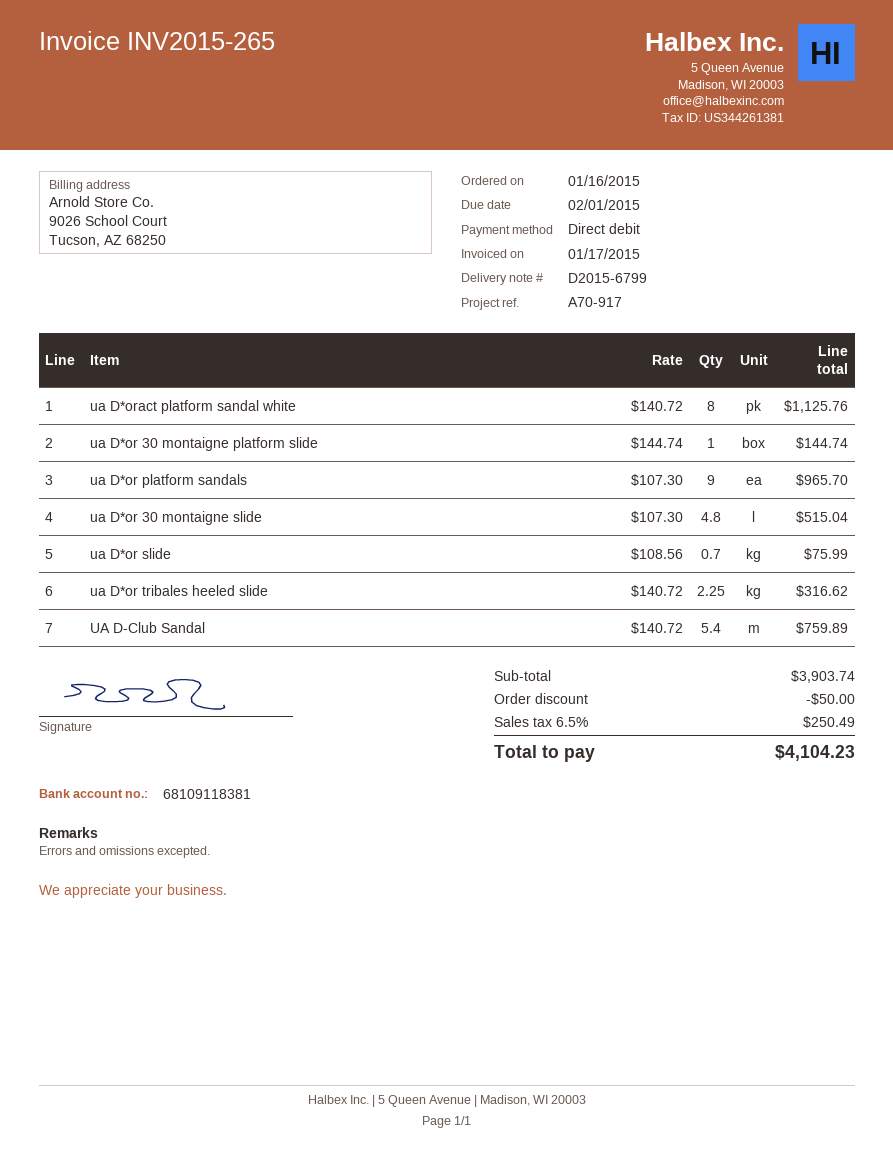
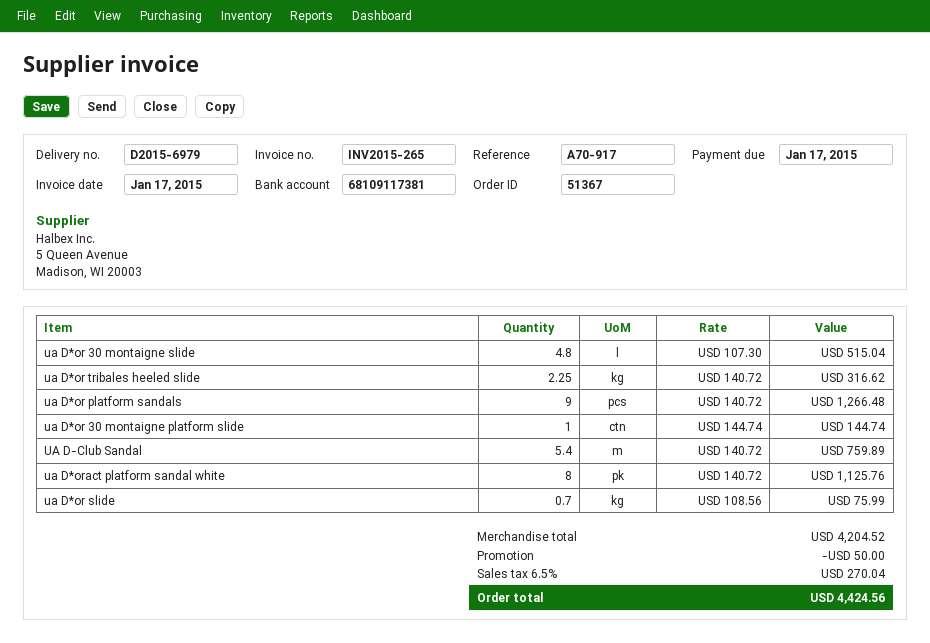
delivery note number: D2015-6799 -> D2015-6979
due date: 2015-02-01 -> 2015-01-17
bank account: 68109118381 -> 68109117381
ua D*or platform sandals: 9 x 107.30 = 965.70 -> 9 x 140.72 = 1266.48
subtotal: 3903.74 -> 4204.52
tax: 6.5% = 250.49 -> 6.5% = 270.04
total: 4104.23 -> 4424.56

